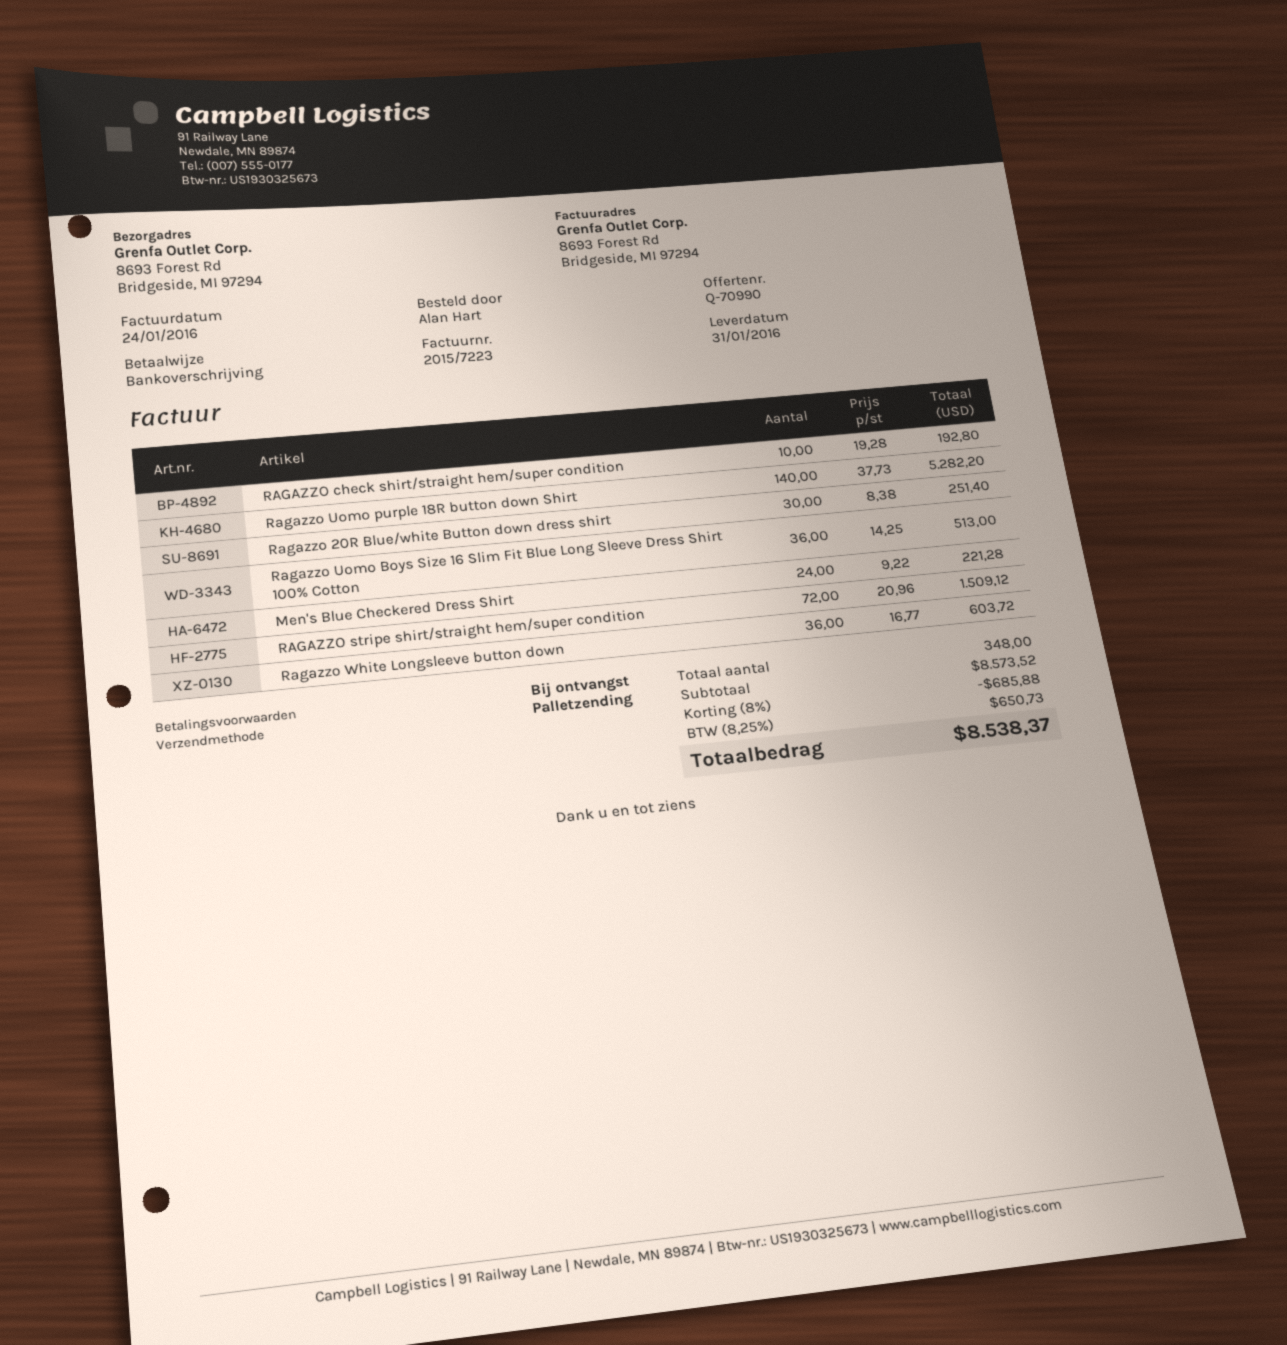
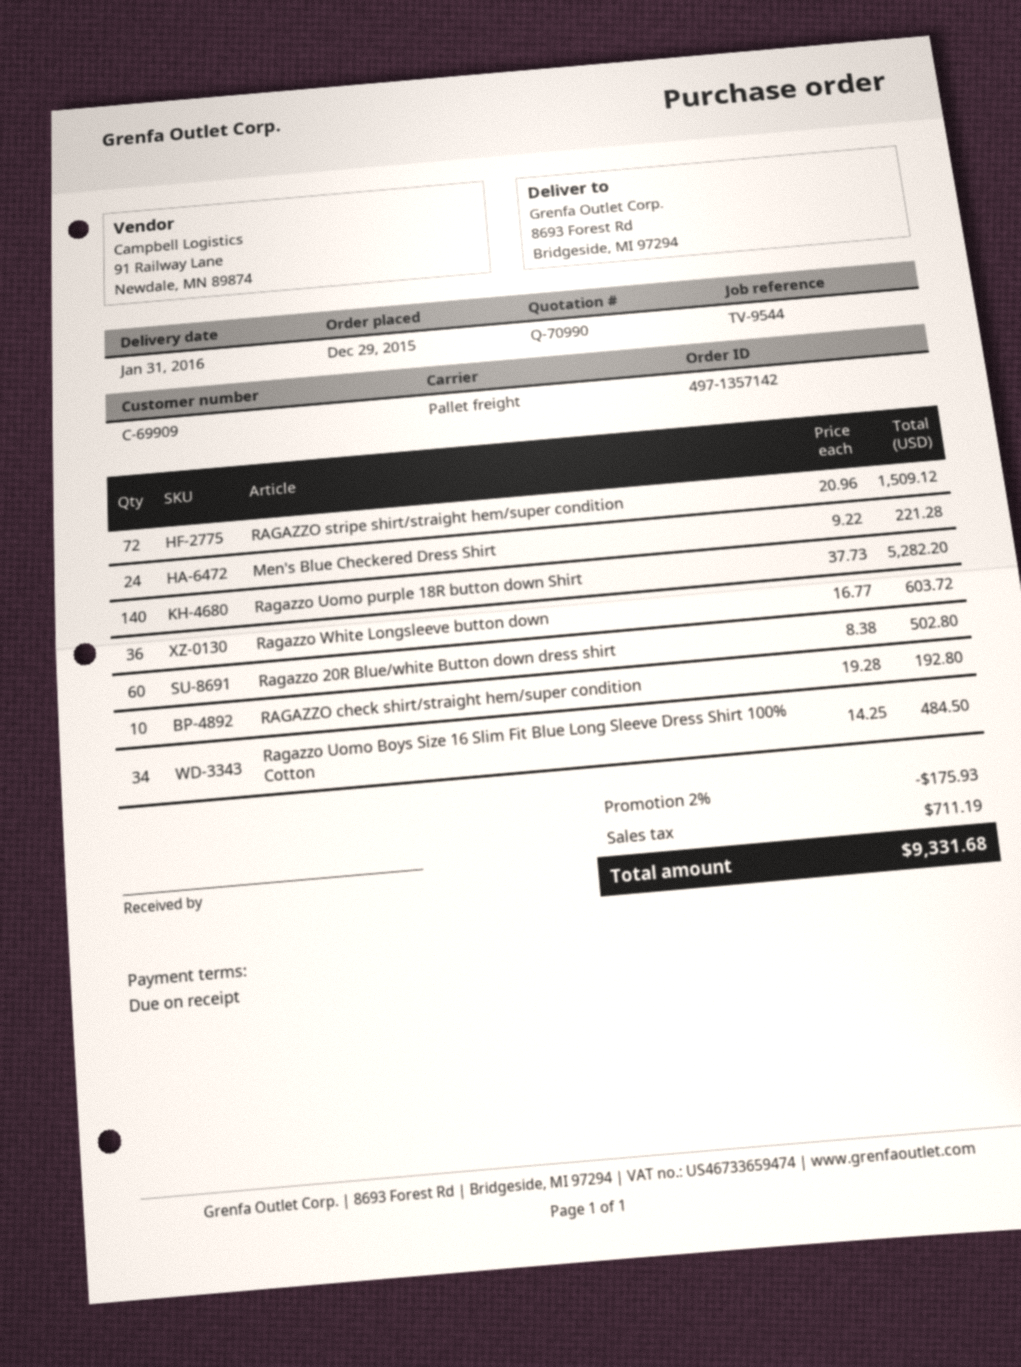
Ragazzo 20R Blue/white Button down dress shirt: 30 x 8.38 = 251.40 -> 60 x 8.38 = 502.80
Ragazzo Uomo Boys Size 16 Slim Fit Blue Long Sleeve Dress Shirt 100% Cotton: 36 x 14.25 = 513.00 -> 34 x 14.25 = 484.50
discount: 8% = 685.88 -> 2% = 175.93
tax: 650.73 -> 711.19
total: 8538.37 -> 9331.68

